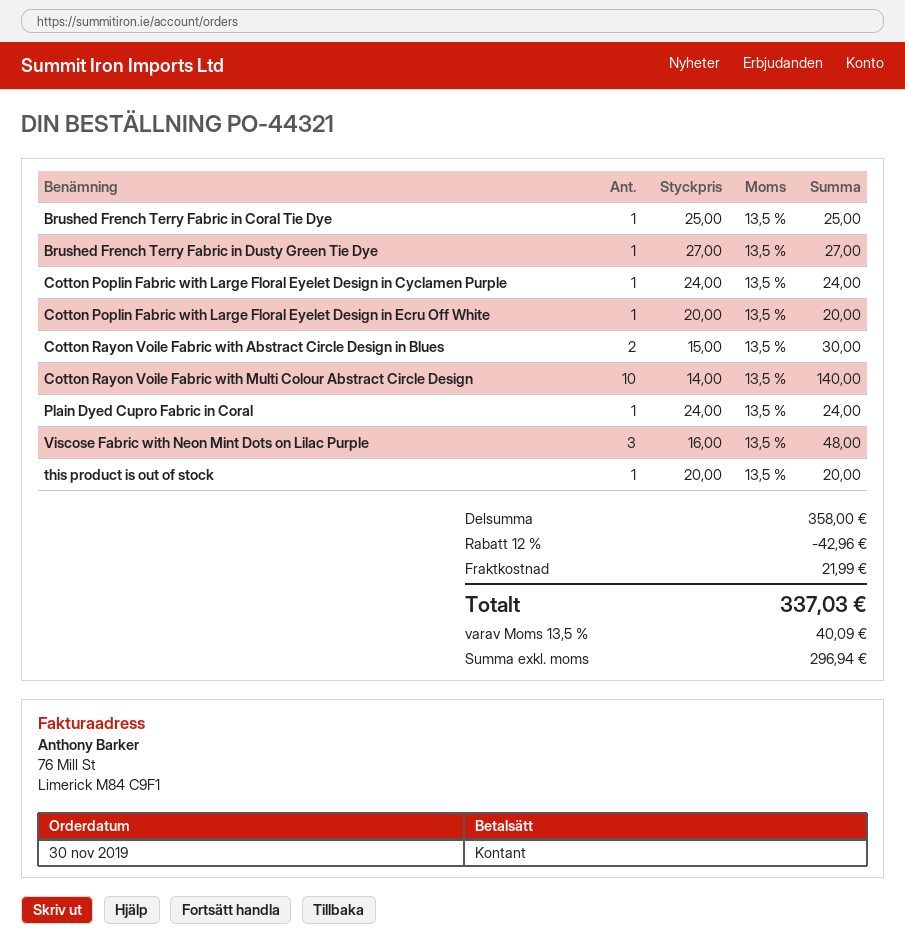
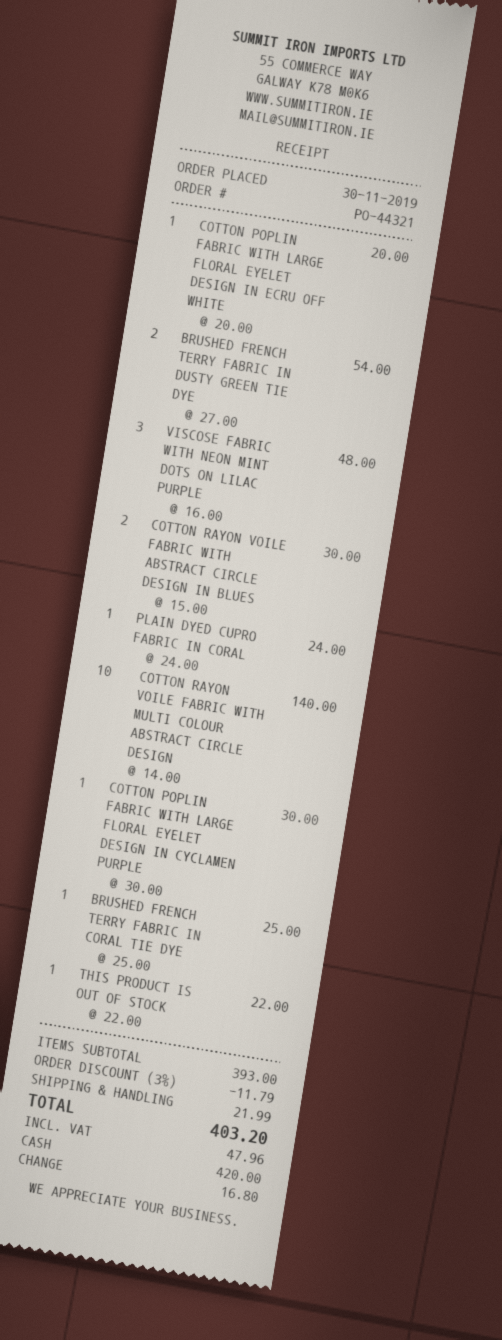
Brushed French Terry Fabric in Dusty Green Tie Dye: 1 x 27.00 = 27.00 -> 2 x 27.00 = 54.00
Cotton Poplin Fabric with Large Floral Eyelet Design in Cyclamen Purple: 1 x 24.00 = 24.00 -> 1 x 30.00 = 30.00
this product is out of stock: 1 x 20.00 = 20.00 -> 1 x 22.00 = 22.00
subtotal: 358.00 -> 393.00
discount: 12% = 42.96 -> 3% = 11.79
tax: 40.09 -> 47.96
total: 337.03 -> 403.20

